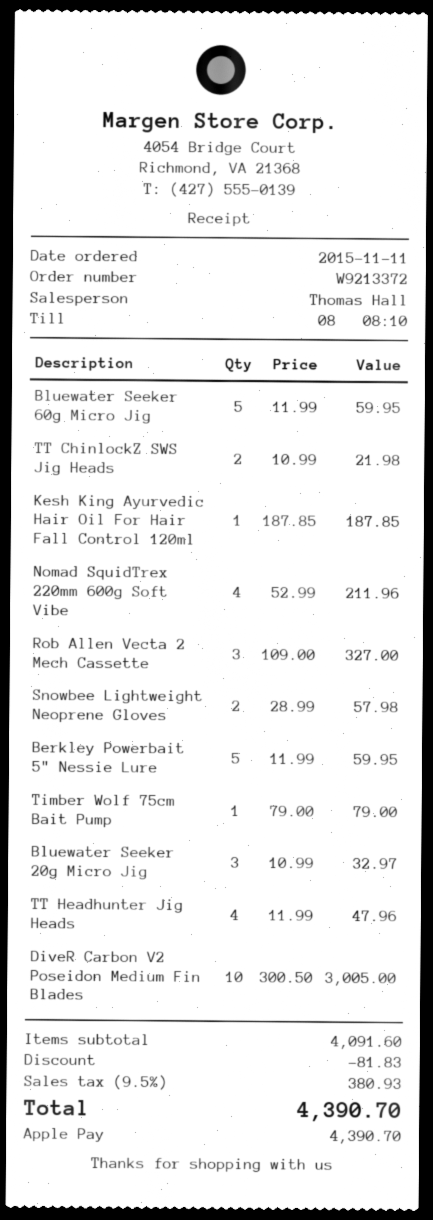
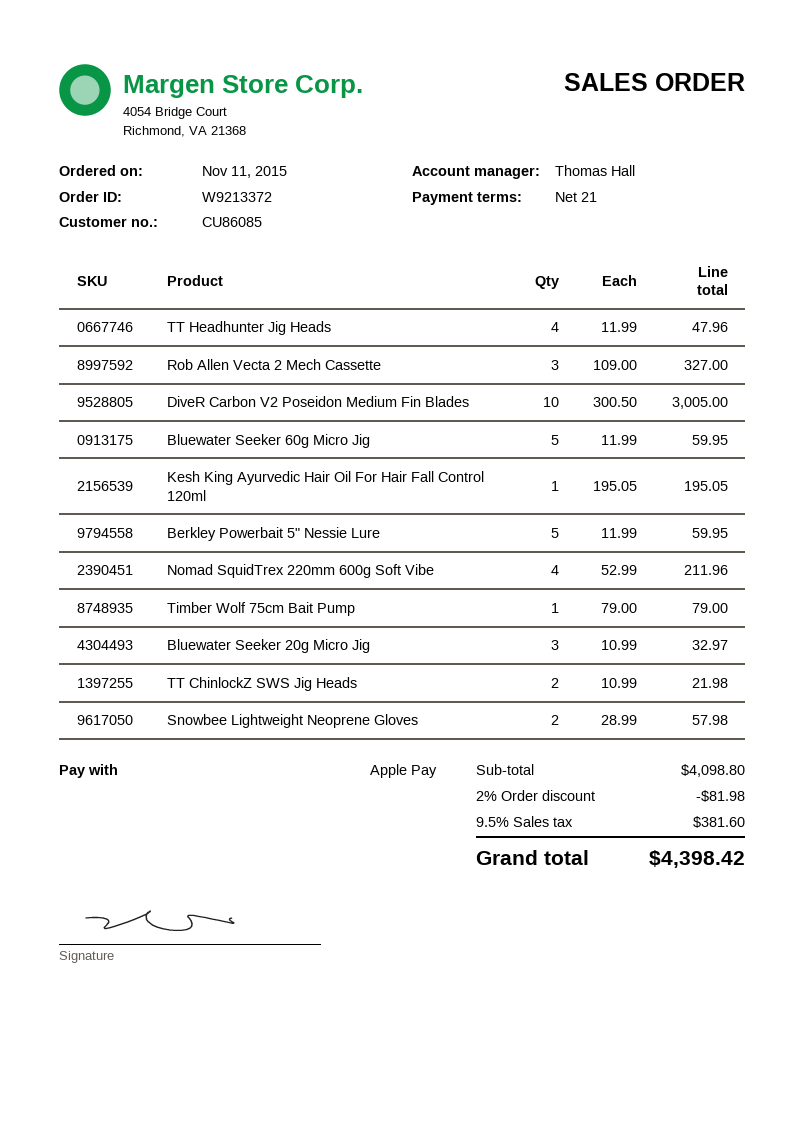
Kesh King Ayurvedic Hair Oil For Hair Fall Control 120ml: 1 x 187.85 = 187.85 -> 1 x 195.05 = 195.05
subtotal: 4091.60 -> 4098.80
discount: 81.83 -> 81.98
tax: 9.5% = 380.93 -> 9.5% = 381.60
total: 4390.70 -> 4398.42

